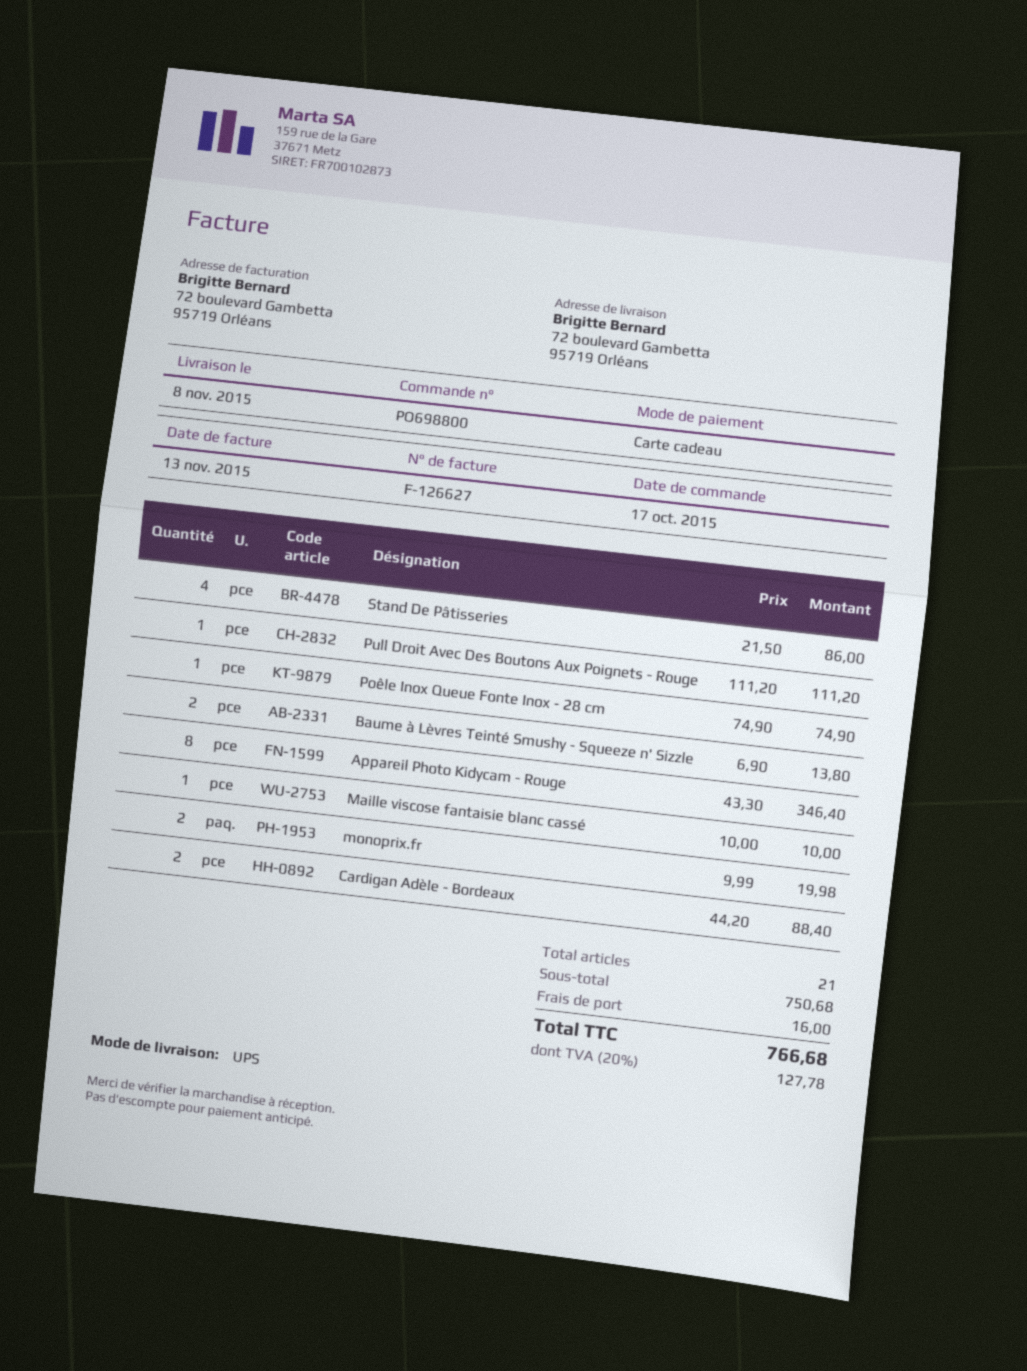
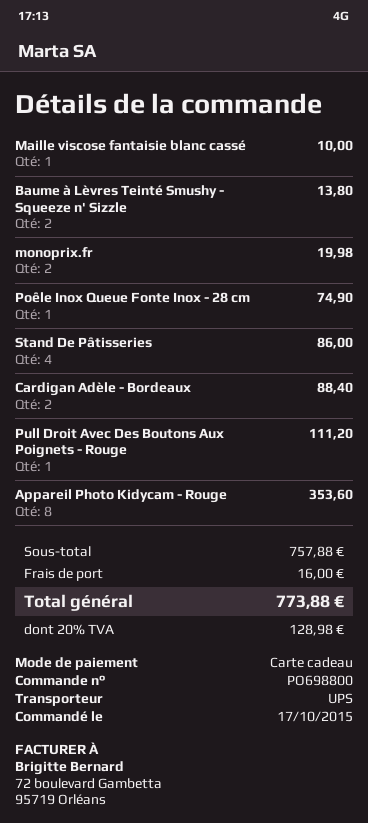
Appareil Photo Kidycam - Rouge: 8 for 346.40 -> 8 for 353.60
subtotal: 750.68 -> 757.88
tax: 20% = 127.78 -> 20% = 128.98
total: 766.68 -> 773.88

